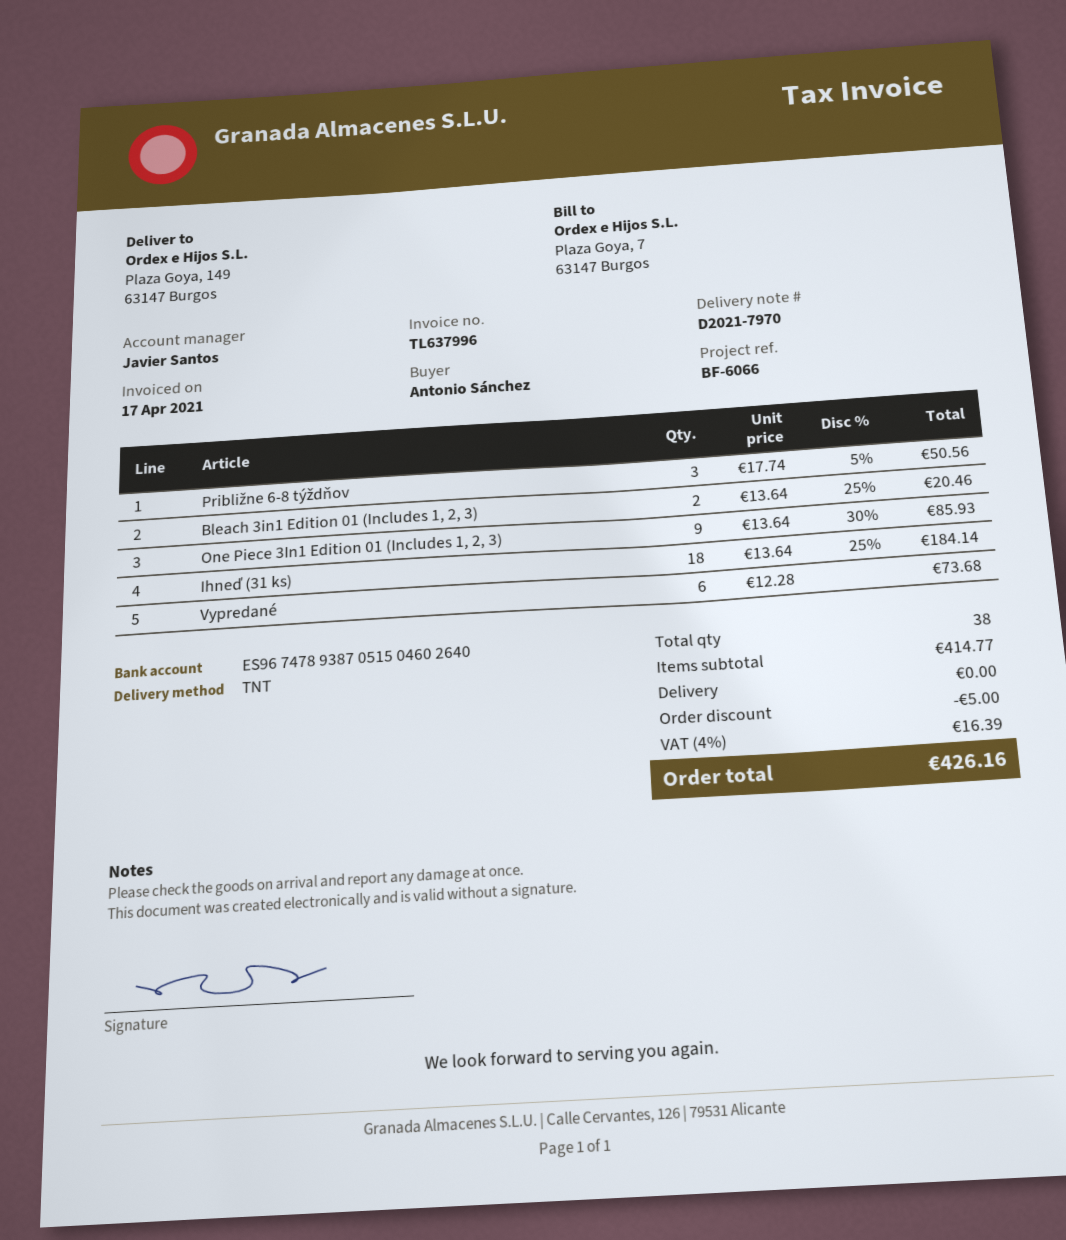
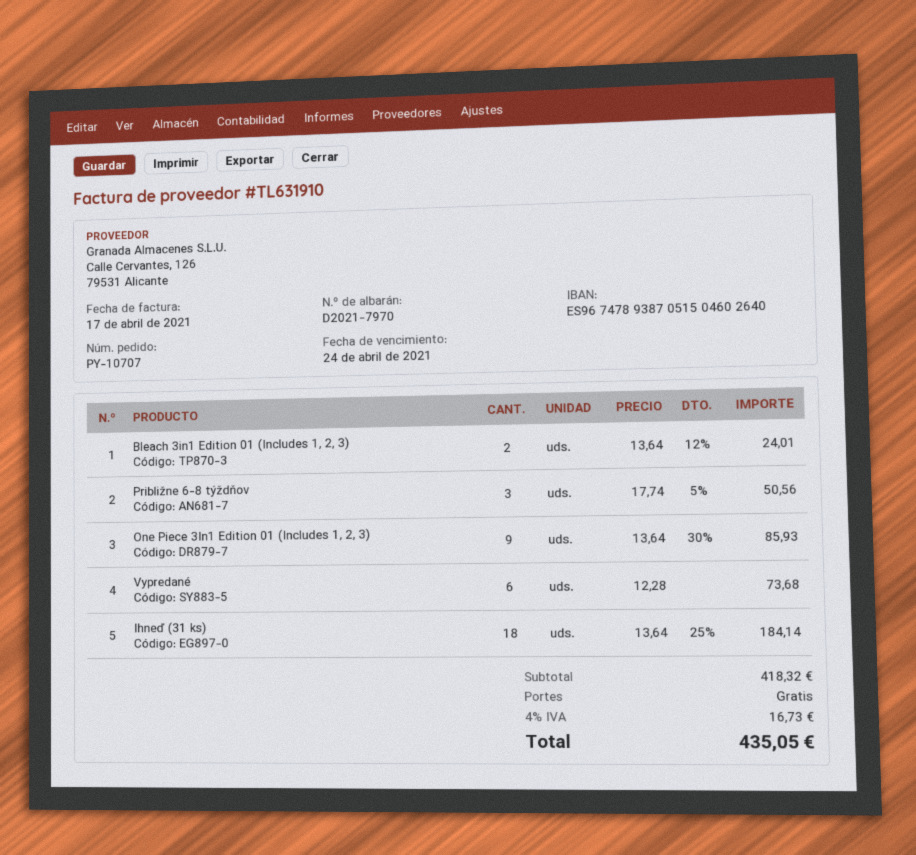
invoice number: TL637996 -> TL631910
Bleach 3in1 Edition 01 (Includes 1, 2, 3): 2 x 13.64 - 25% = 20.46 -> 2 x 13.64 - 12% = 24.01
subtotal: 414.77 -> 418.32
discount: 5.00 -> none
tax: 4% = 16.39 -> 4% = 16.73
total: 426.16 -> 435.05

